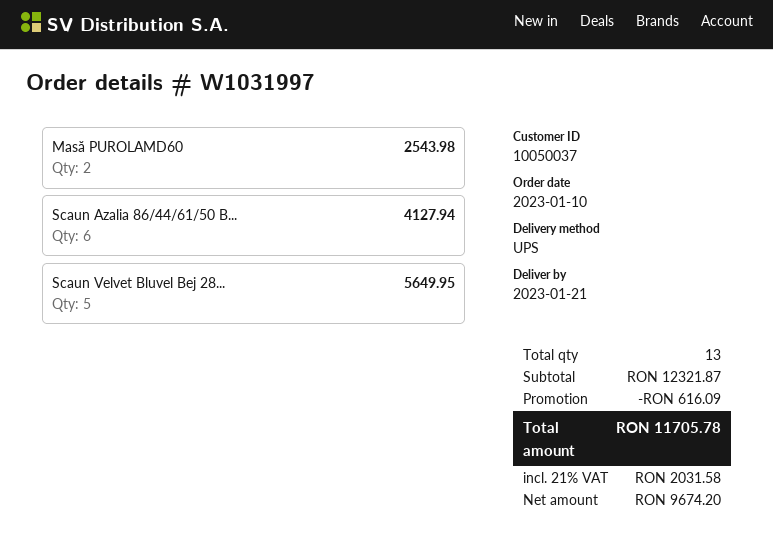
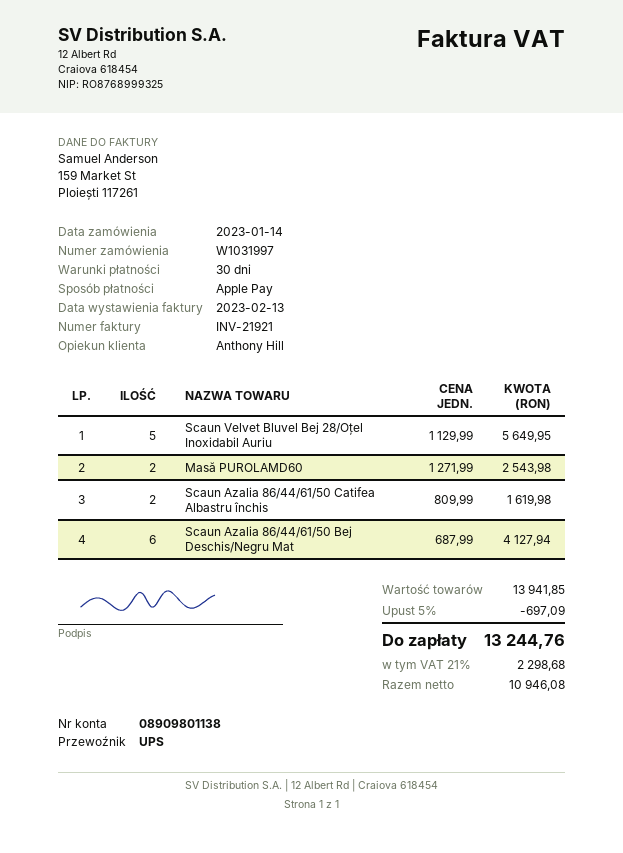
order date: 2023-01-10 -> 2023-01-14
Scaun Azalia 86/44/61/50 Catifea Albastru închis: none -> 2 for 1619.98
subtotal: 12321.87 -> 13941.85
discount: 616.09 -> 697.09
net: 9674.20 -> 10946.08
tax: 21% = 2031.58 -> 21% = 2298.68
total: 11705.78 -> 13244.76

